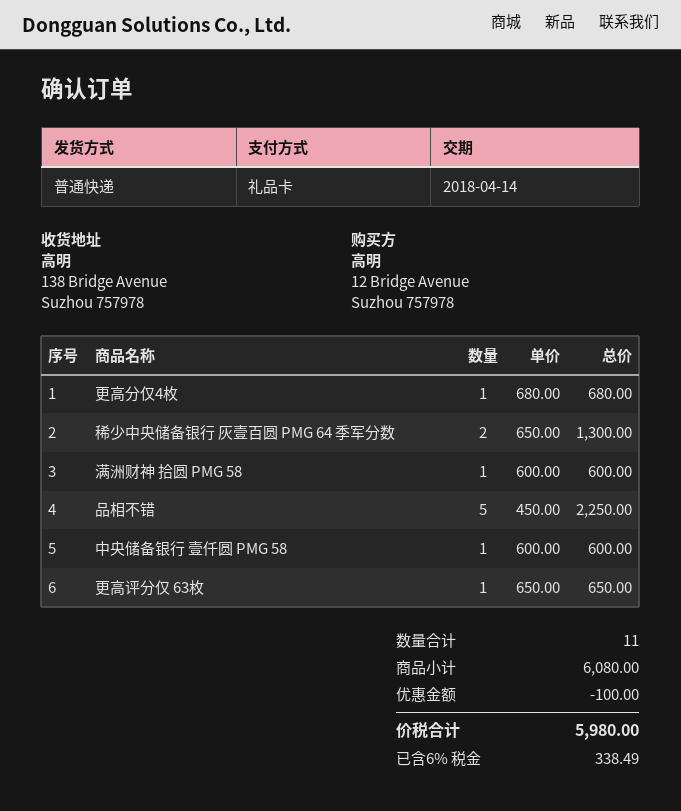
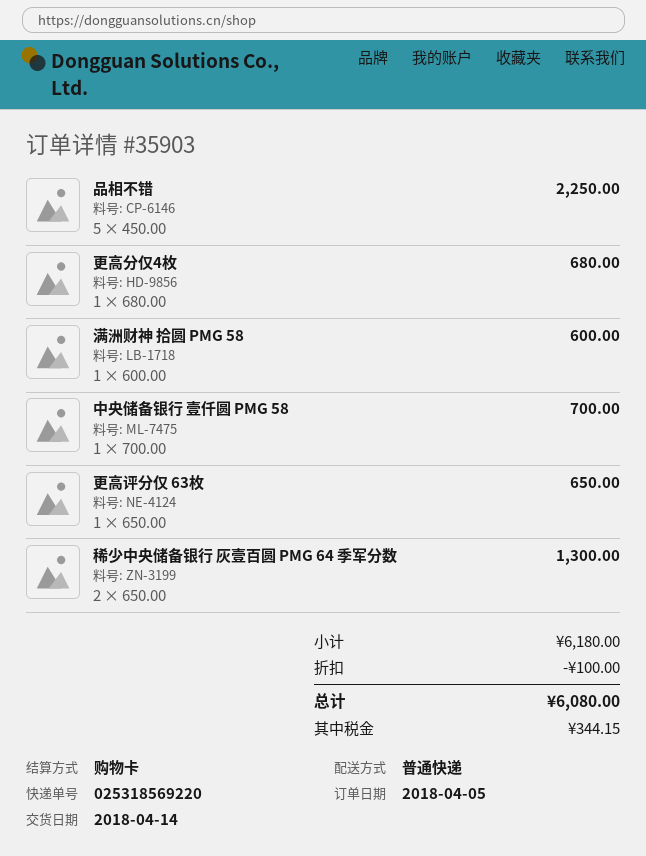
中央储备银行 壹仟圆 PMG 58: 1 x 600.00 = 600.00 -> 1 x 700.00 = 700.00
subtotal: 6080.00 -> 6180.00
tax: 338.49 -> 344.15
total: 5980.00 -> 6080.00

